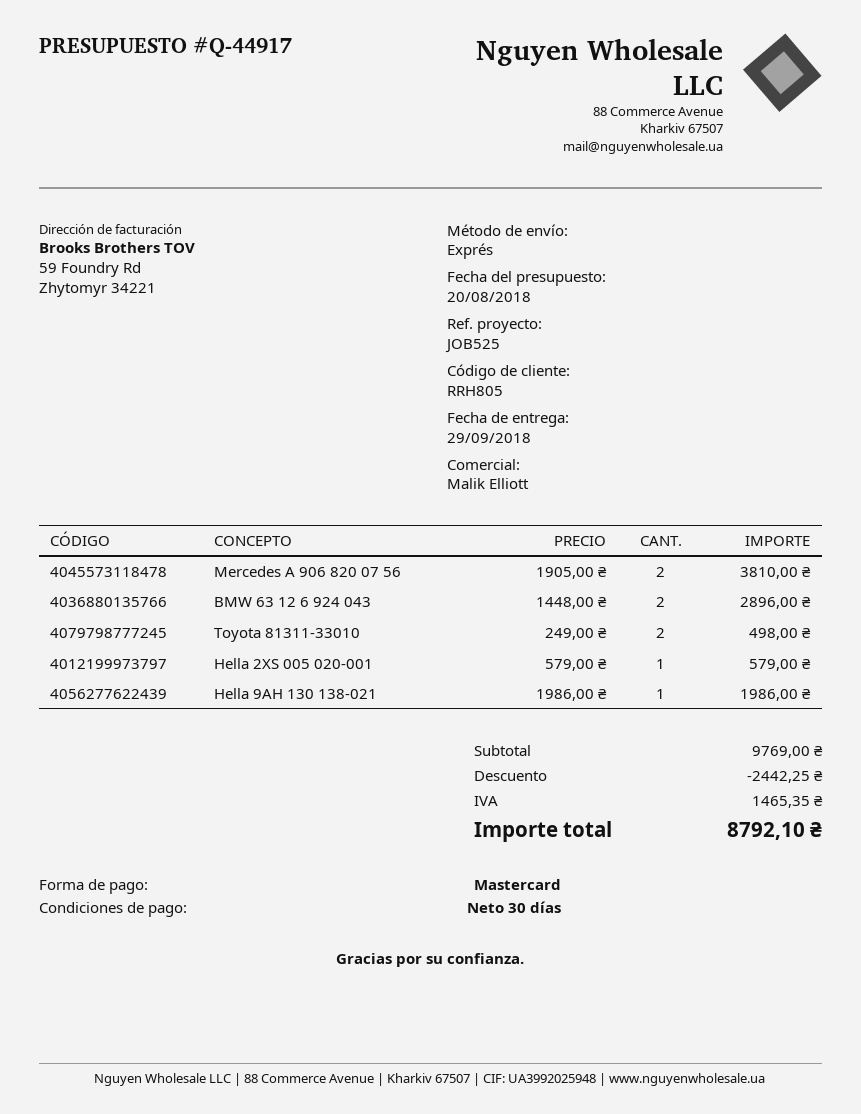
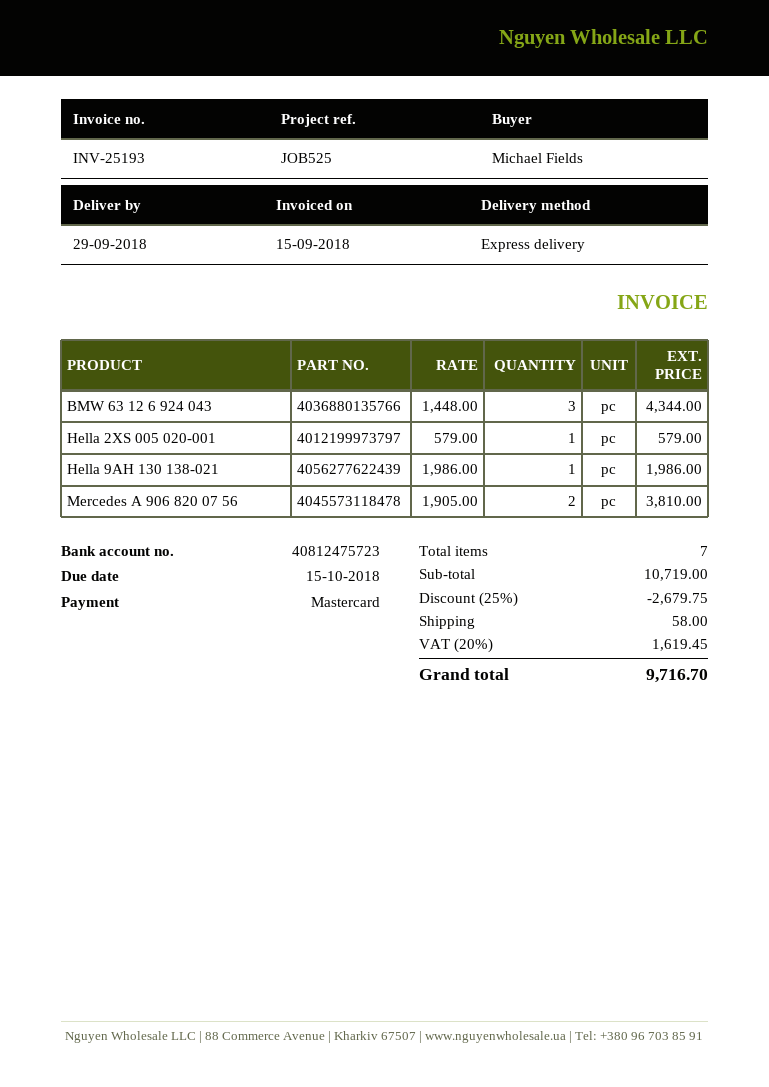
BMW 63 12 6 924 043: 2 x 1448.00 = 2896.00 -> 3 x 1448.00 = 4344.00
Toyota 81311-33010: 2 x 249.00 = 498.00 -> none
subtotal: 9769.00 -> 10719.00
discount: 2442.25 -> 2679.75
shipping: none -> 58.00
tax: 1465.35 -> 1619.45
total: 8792.10 -> 9716.70

